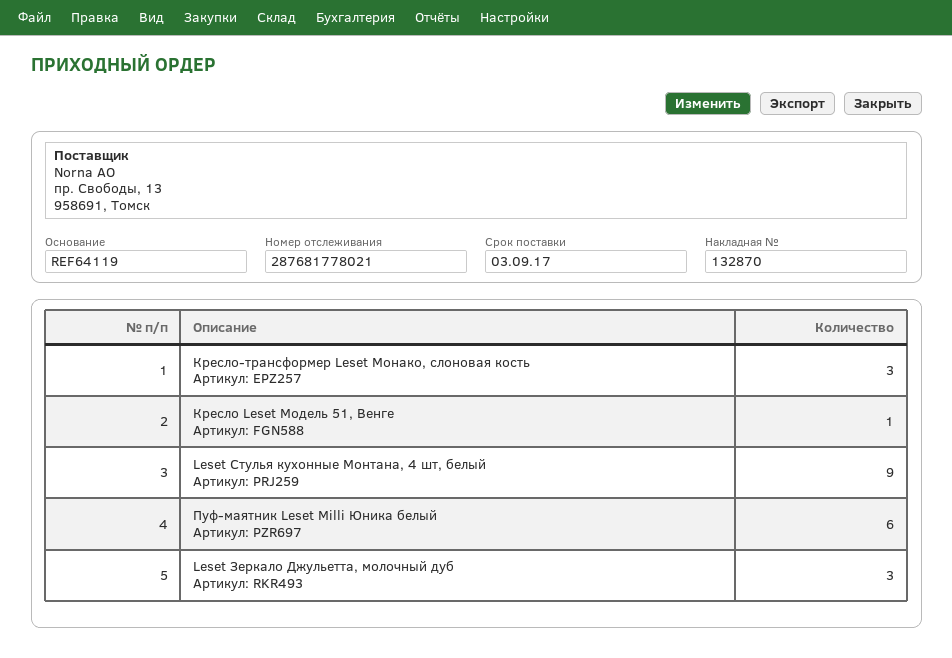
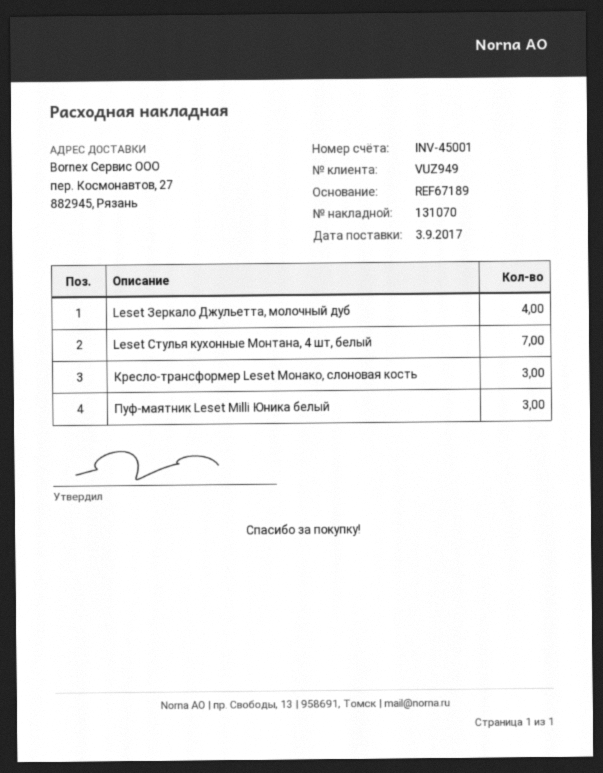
delivery note number: 132870 -> 131070
reference: REF64119 -> REF67189
Кресло Leset Модель 51, Венге: 1 -> none
Leset Стулья кухонные Монтана, 4 шт, белый: 9 -> 7
Пуф-маятник Leset Milli Юника белый: 6 -> 3
Leset Зеркало Джульетта, молочный дуб: 3 -> 4

